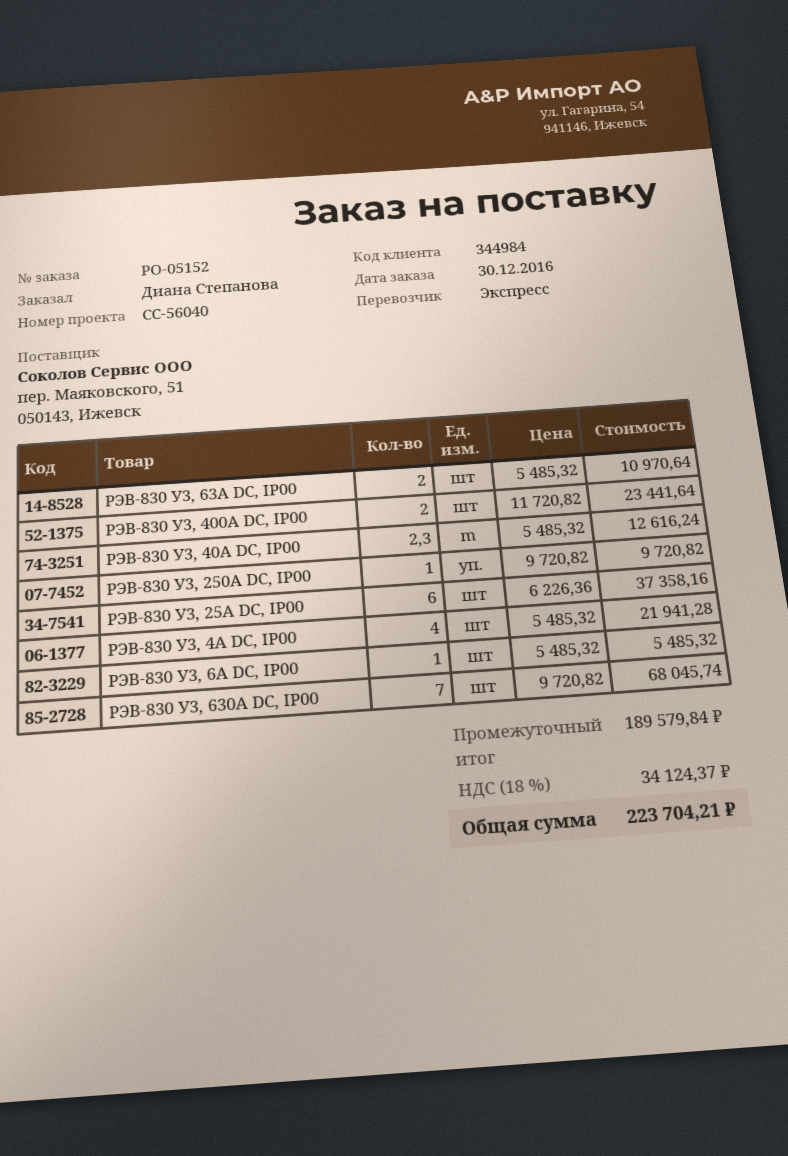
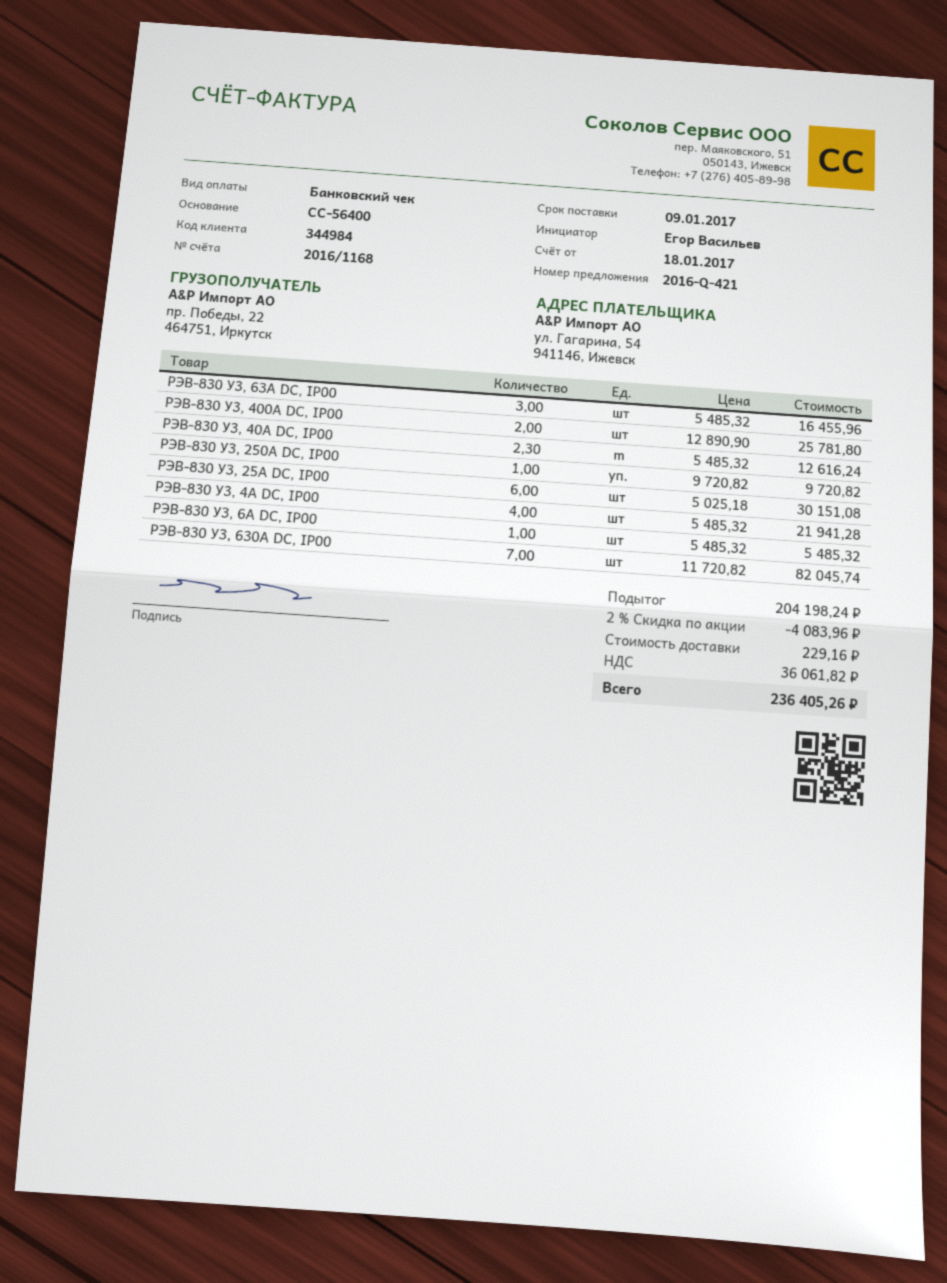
reference: CC-56040 -> CC-56400
ordered by: Диана Степанова -> Егор Васильев
РЭВ-830 У3, 63А DC, IP00: 2 x 5485.32 = 10970.64 -> 3 x 5485.32 = 16455.96
РЭВ-830 У3, 400А DC, IP00: 2 x 11720.82 = 23441.64 -> 2 x 12890.90 = 25781.80
РЭВ-830 У3, 25А DC, IP00: 6 x 6226.36 = 37358.16 -> 6 x 5025.18 = 30151.08
РЭВ-830 У3, 630А DC, IP00: 7 x 9720.82 = 68045.74 -> 7 x 11720.82 = 82045.74
subtotal: 189579.84 -> 204198.24
discount: none -> 2% = 4083.96
shipping: none -> 229.16
tax: 34124.37 -> 36061.82
total: 223704.21 -> 236405.26

